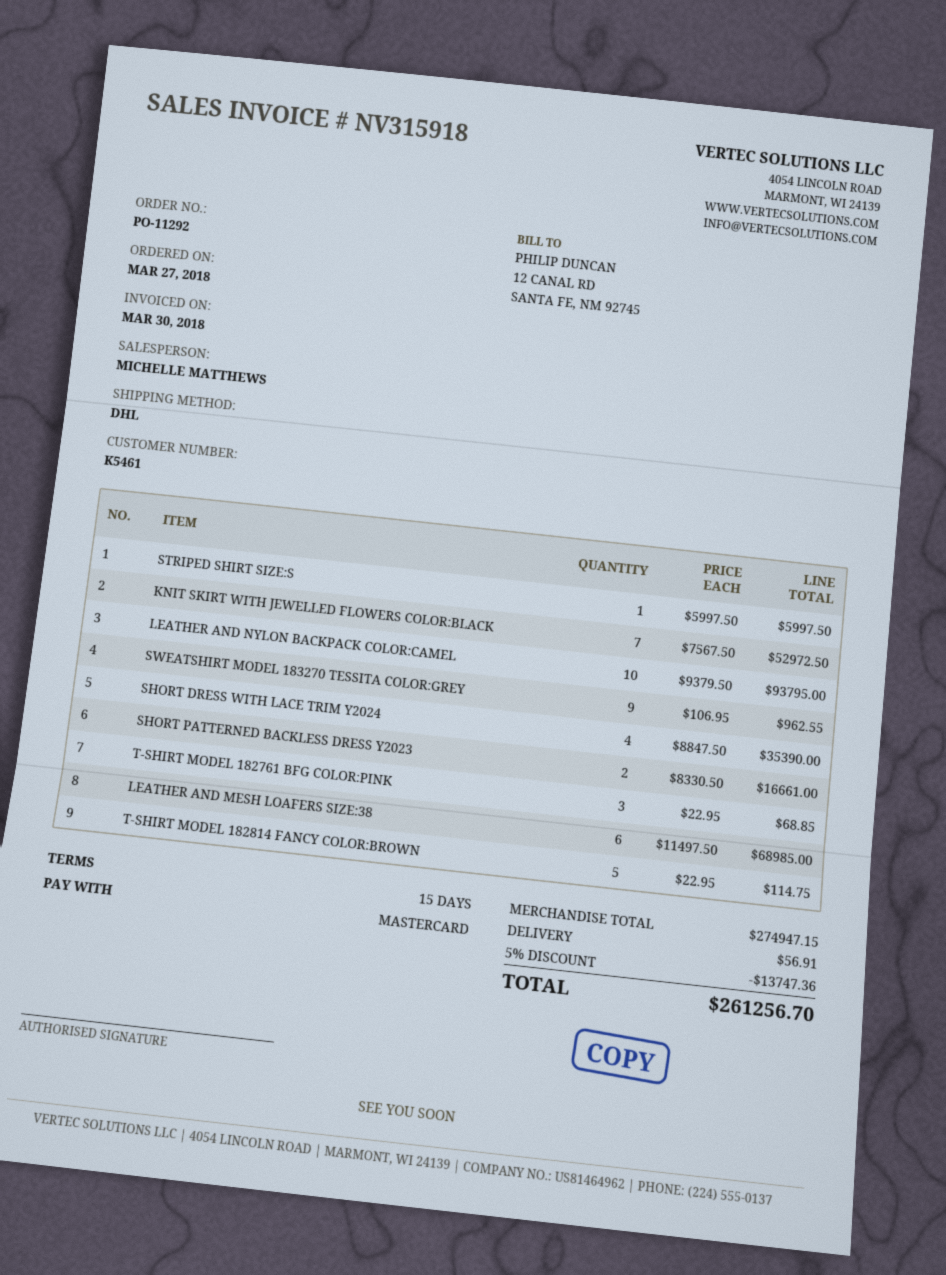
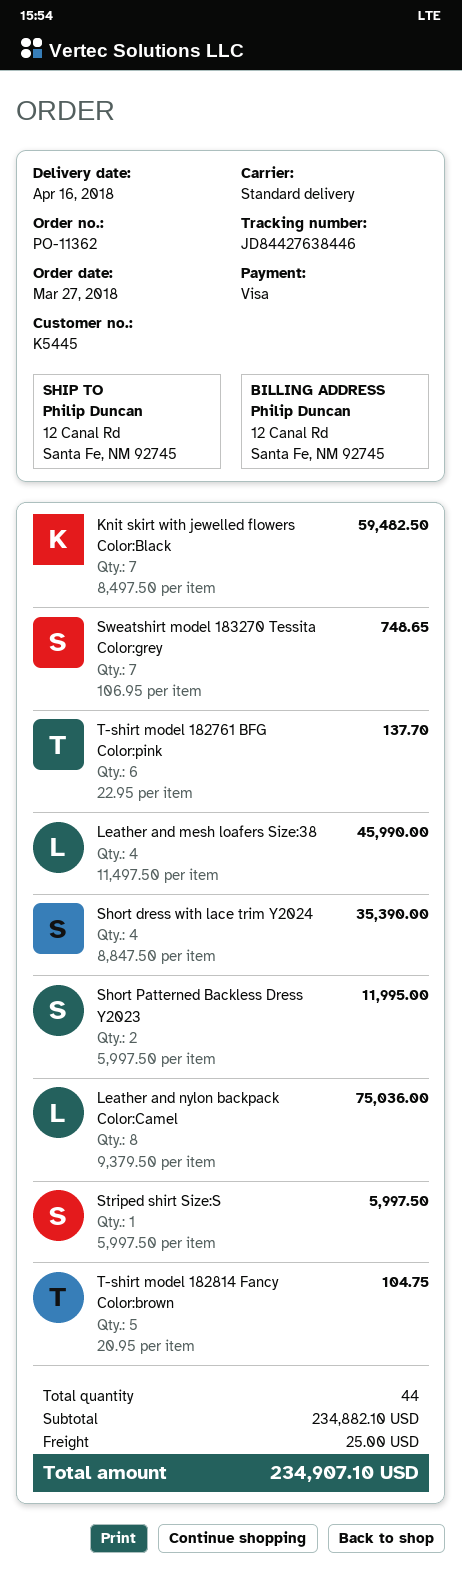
order number: PO-11292 -> PO-11362
customer number: K5461 -> K5445
payment method: Mastercard -> Visa
shipping method: DHL -> standard
KNIT SKIRT WITH JEWELLED FLOWERS COLOR:BLACK: 7 x 7567.50 = 52972.50 -> 7 x 8497.50 = 59482.50
LEATHER AND NYLON BACKPACK COLOR:CAMEL: 10 x 9379.50 = 93795.00 -> 8 x 9379.50 = 75036.00
SWEATSHIRT MODEL 183270 TESSITA COLOR:GREY: 9 x 106.95 = 962.55 -> 7 x 106.95 = 748.65
SHORT PATTERNED BACKLESS DRESS Y2023: 2 x 8330.50 = 16661.00 -> 2 x 5997.50 = 11995.00
T-SHIRT MODEL 182761 BFG COLOR:PINK: 3 x 22.95 = 68.85 -> 6 x 22.95 = 137.70
LEATHER AND MESH LOAFERS SIZE:38: 6 x 11497.50 = 68985.00 -> 4 x 11497.50 = 45990.00
T-SHIRT MODEL 182814 FANCY COLOR:BROWN: 5 x 22.95 = 114.75 -> 5 x 20.95 = 104.75
subtotal: 274947.15 -> 234882.10
discount: 5% = 13747.36 -> none
shipping: 56.91 -> 25.00
total: 261256.70 -> 234907.10

